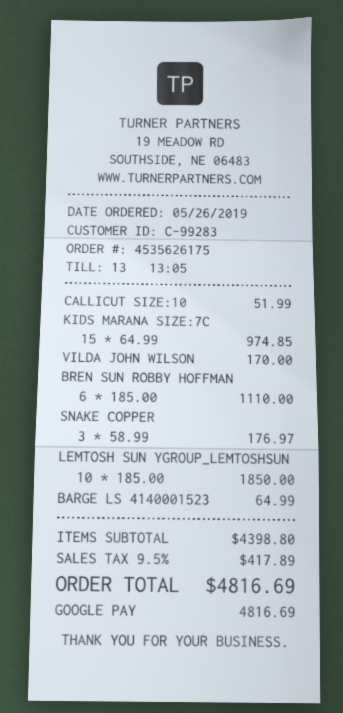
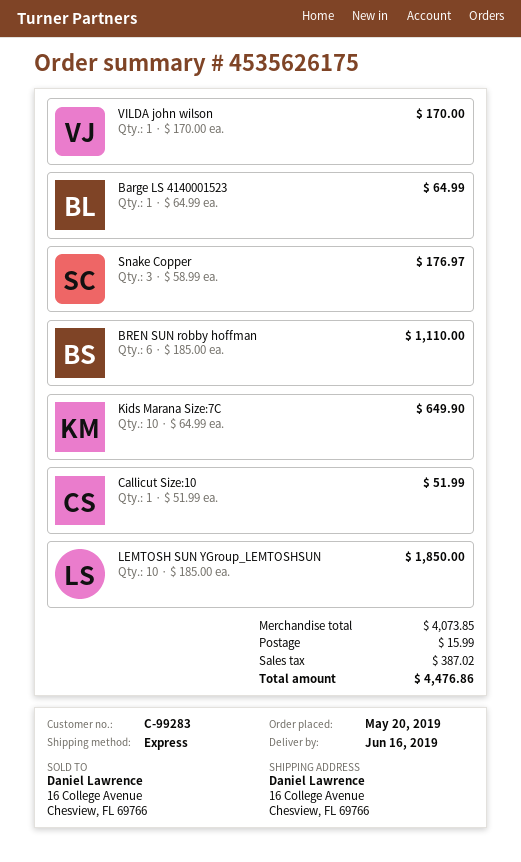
order date: 2019-05-26 -> 2019-05-20
KIDS MARANA SIZE:7C: 15 x 64.99 = 974.85 -> 10 x 64.99 = 649.90
subtotal: 4398.80 -> 4073.85
shipping: none -> 15.99
tax: 417.89 -> 387.02
total: 4816.69 -> 4476.86

